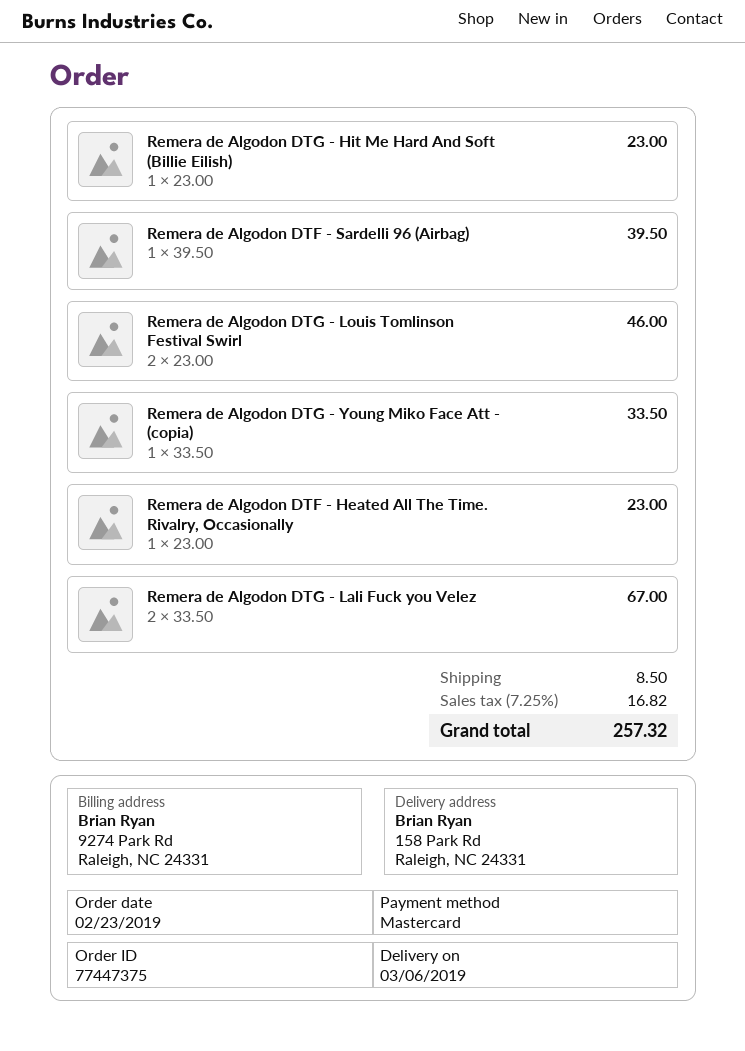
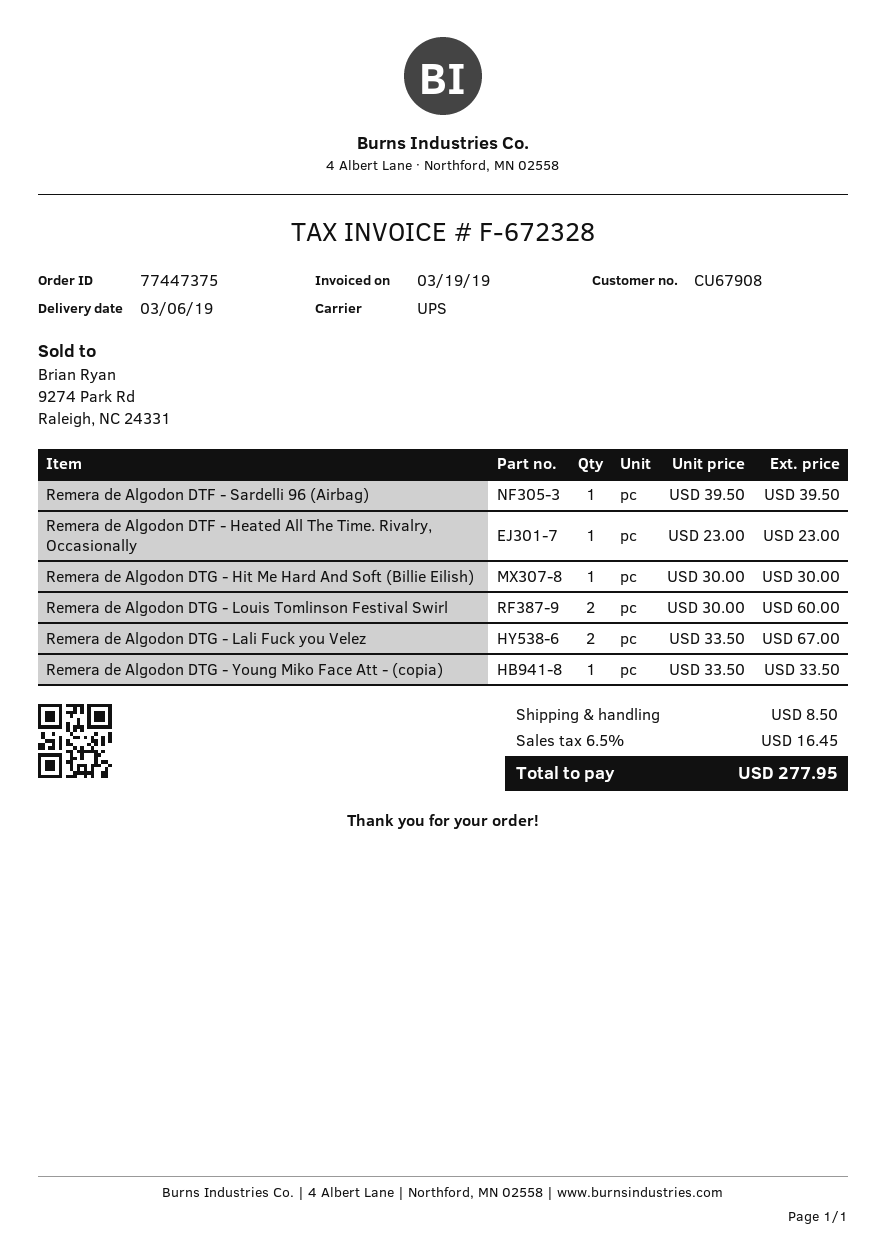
Remera de Algodon DTG - Hit Me Hard And Soft (Billie Eilish): 1 x 23.00 = 23.00 -> 1 x 30.00 = 30.00
Remera de Algodon DTG - Louis Tomlinson Festival Swirl: 2 x 23.00 = 46.00 -> 2 x 30.00 = 60.00
tax: 7.25% = 16.82 -> 6.5% = 16.45
total: 257.32 -> 277.95

